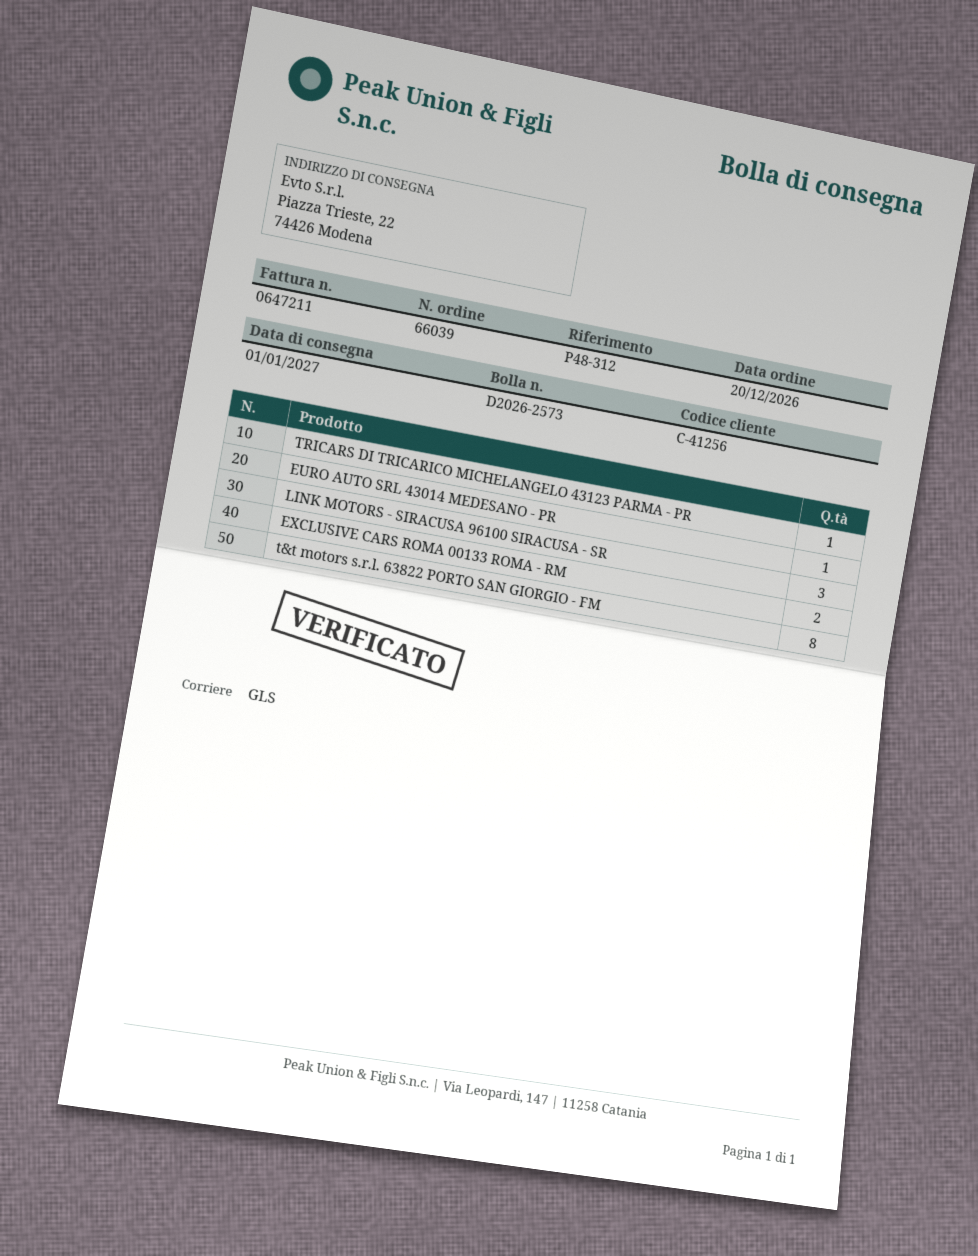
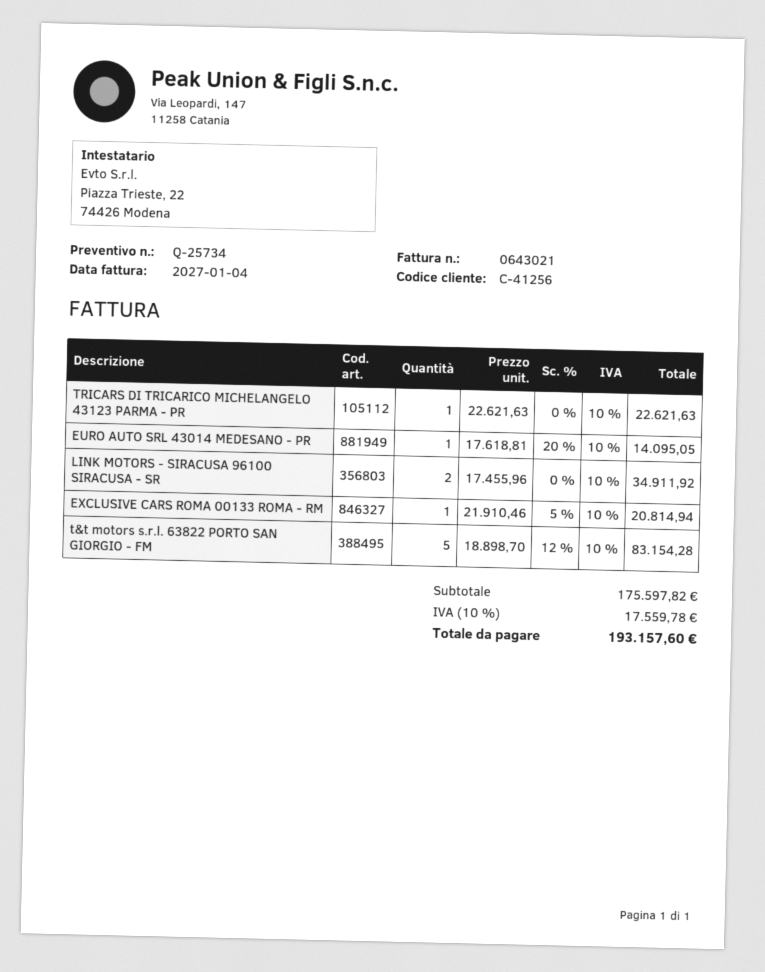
invoice number: 0647211 -> 0643021
LINK MOTORS - SIRACUSA 96100 SIRACUSA - SR: 3 -> 2
EXCLUSIVE CARS ROMA 00133 ROMA - RM: 2 -> 1
t&t motors s.r.l. 63822 PORTO SAN GIORGIO - FM: 8 -> 5

